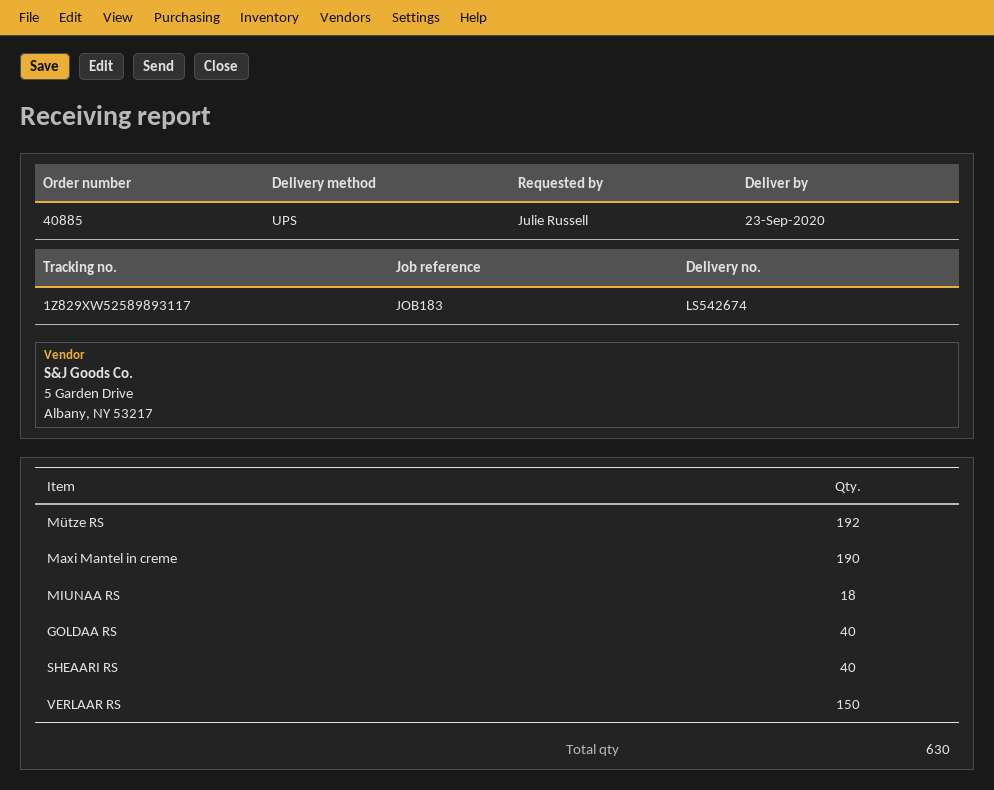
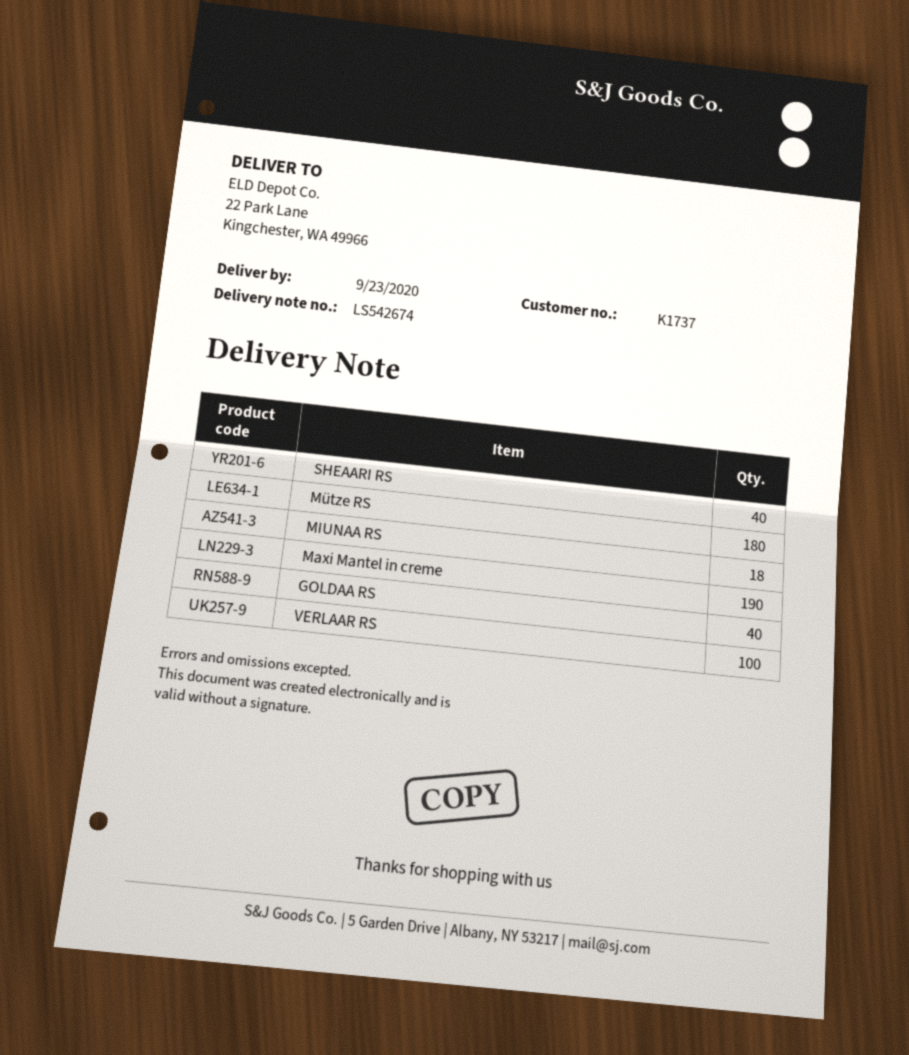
Mütze RS: 192 -> 180
VERLAAR RS: 150 -> 100

